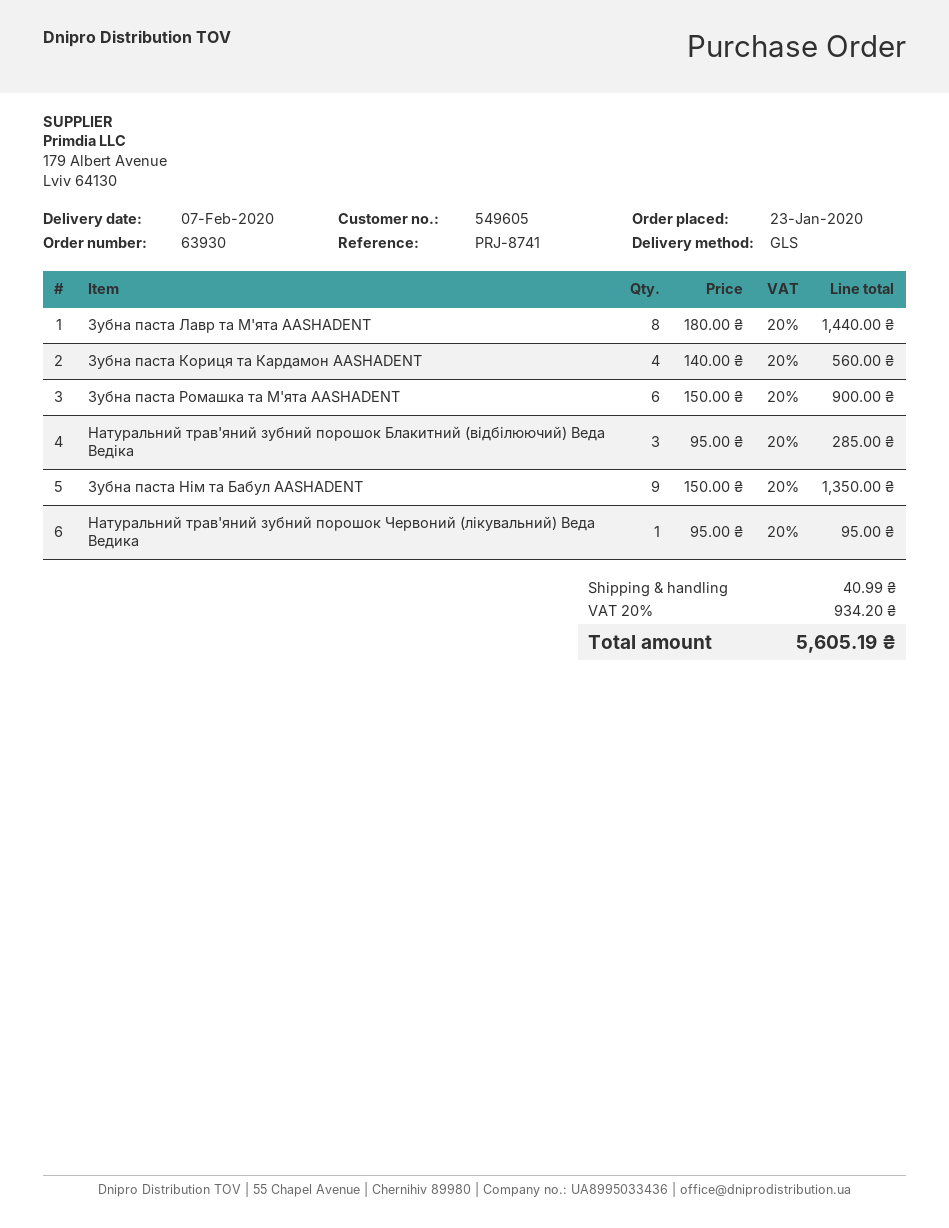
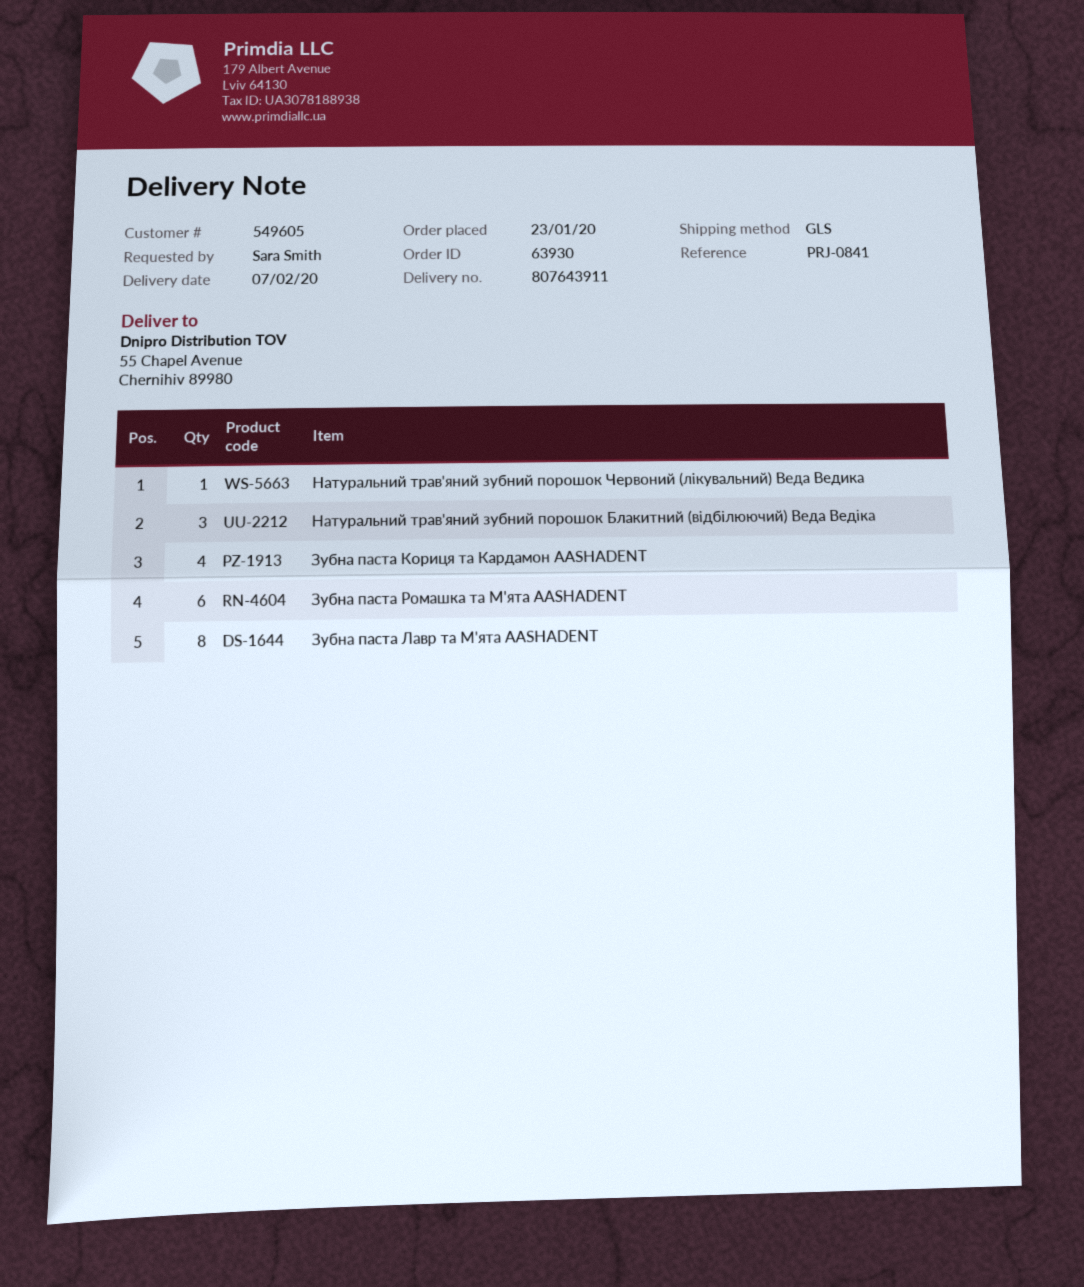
reference: PRJ-8741 -> PRJ-0841
Зубна паста Нім та Бабул АASHADENT: 9 -> none

